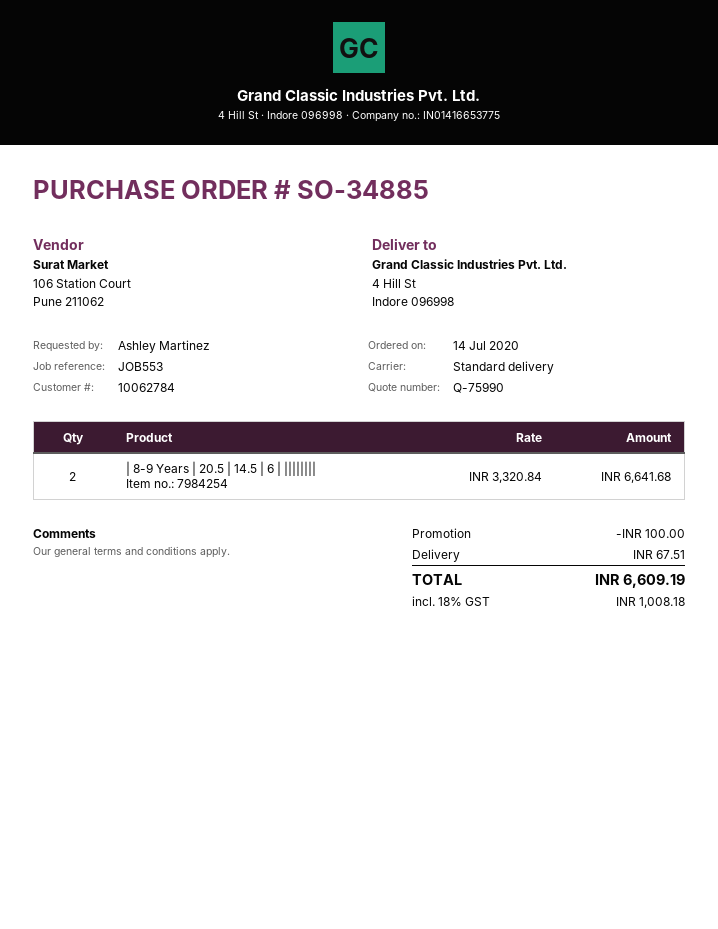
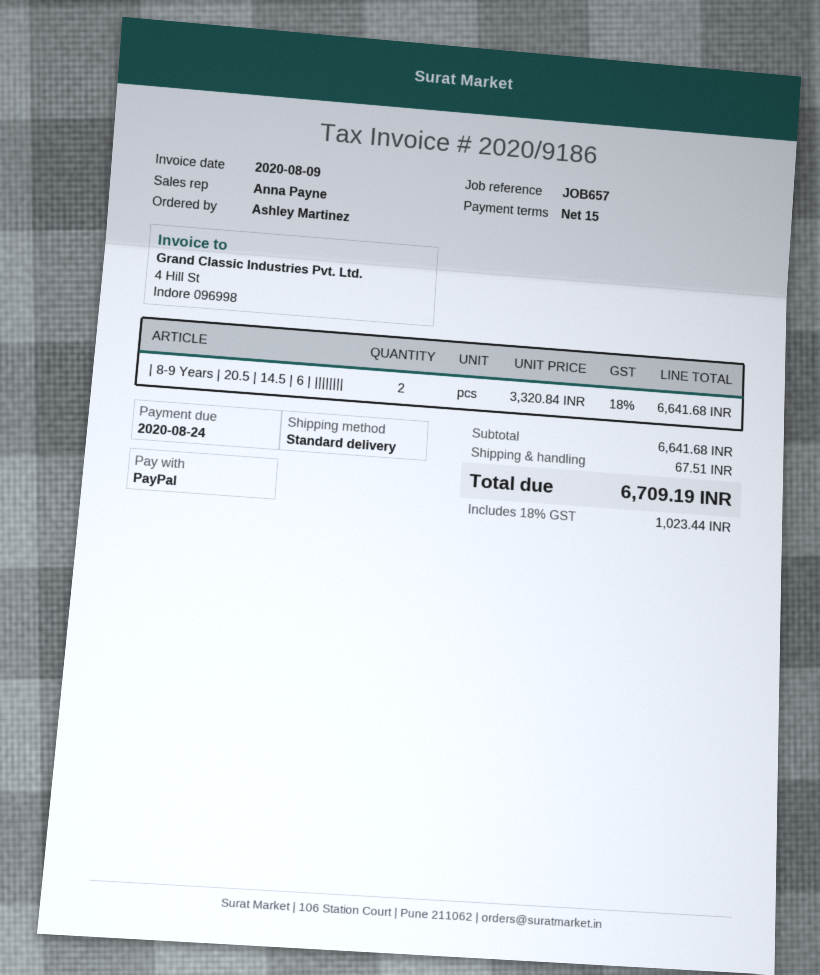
reference: JOB553 -> JOB657
discount: 100.00 -> none
tax: 18% = 1008.18 -> 18% = 1023.44
total: 6609.19 -> 6709.19

